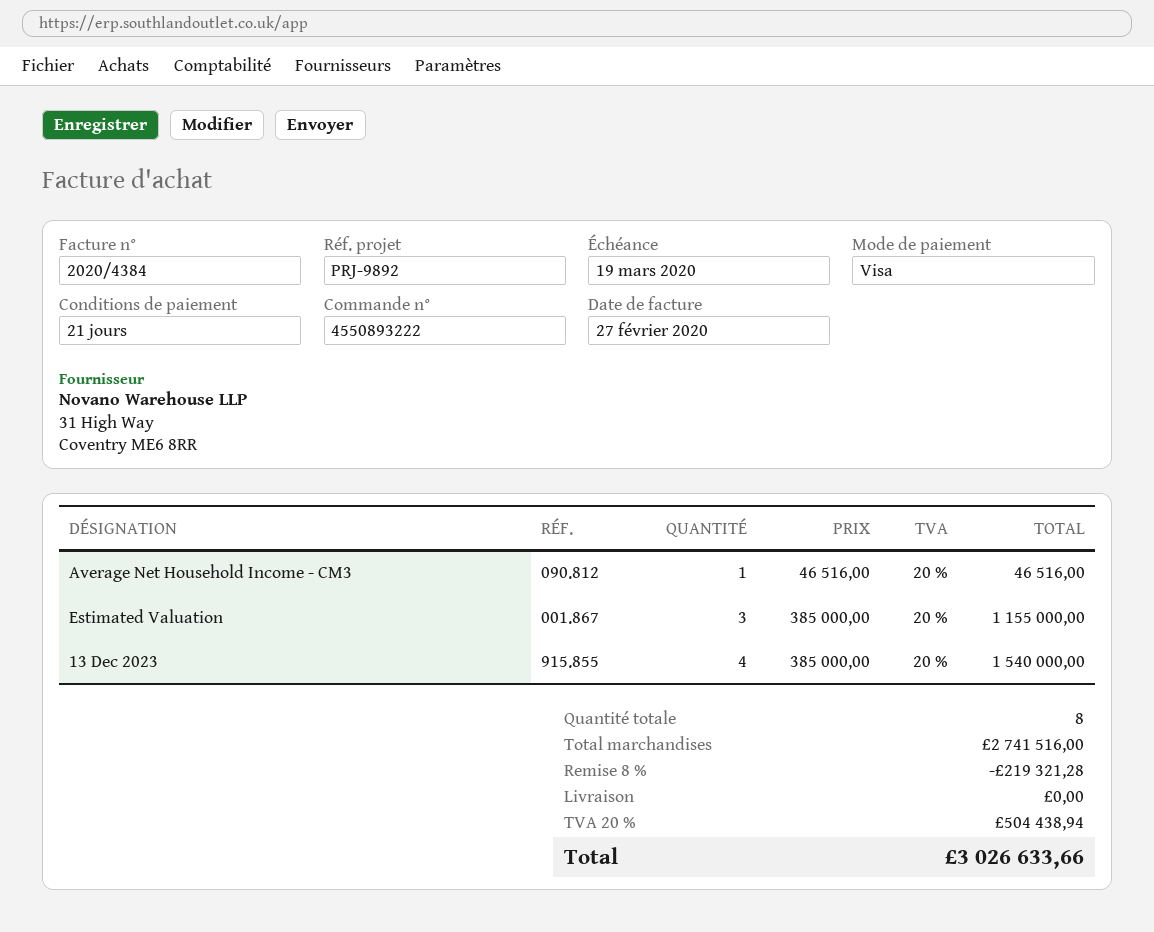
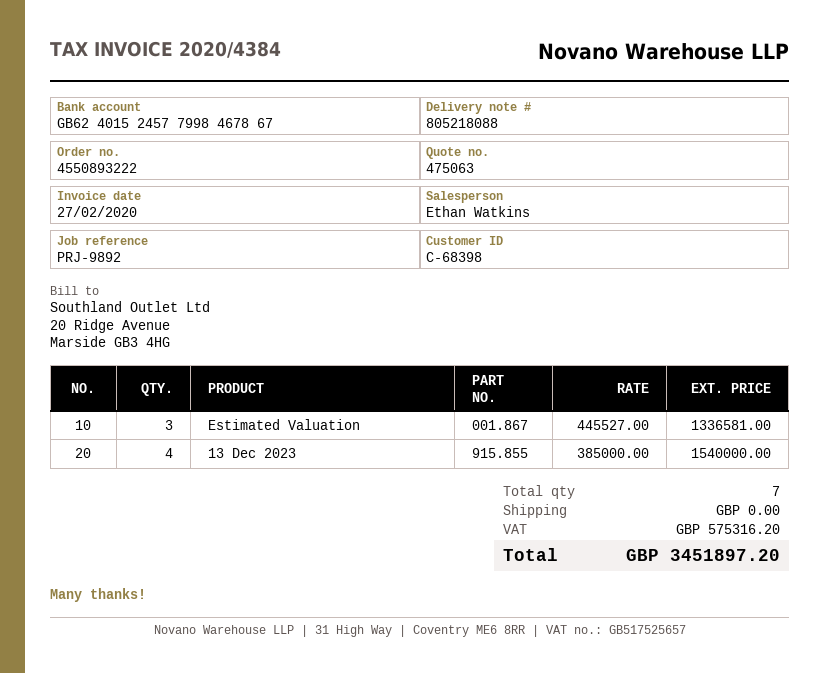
Average Net Household Income - CM3: 1 x 46516.00 = 46516.00 -> none
Estimated Valuation: 3 x 385000.00 = 1155000.00 -> 3 x 445527.00 = 1336581.00
total quantity: 8 -> 7
discount: 8% = 219321.28 -> none
tax: 504438.94 -> 575316.20
total: 3026633.66 -> 3451897.20

